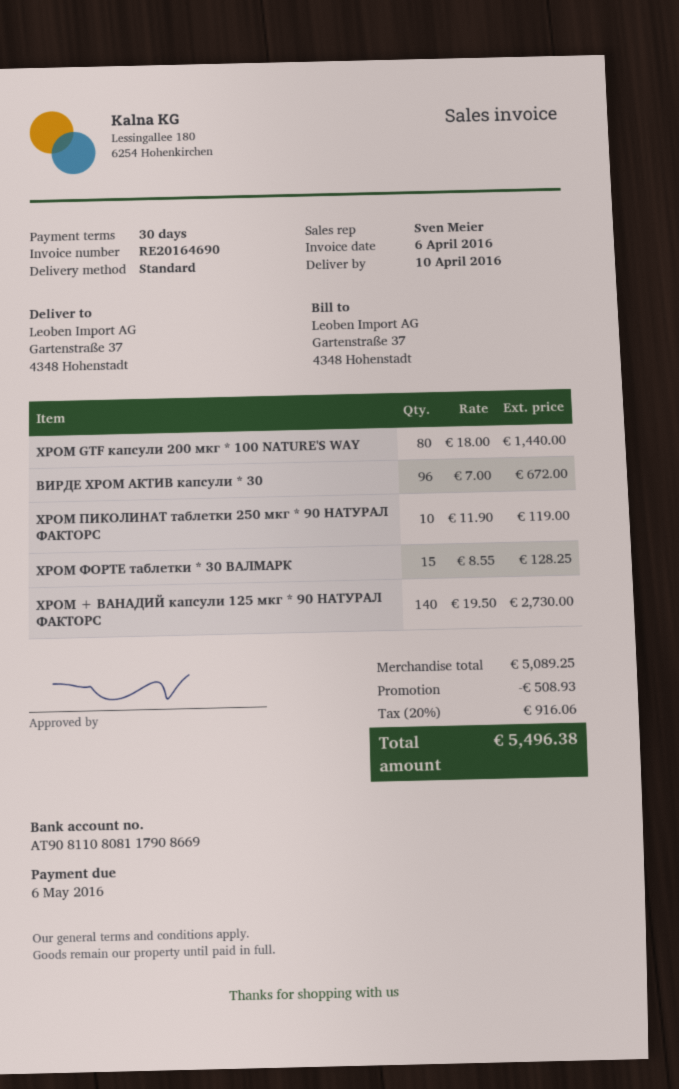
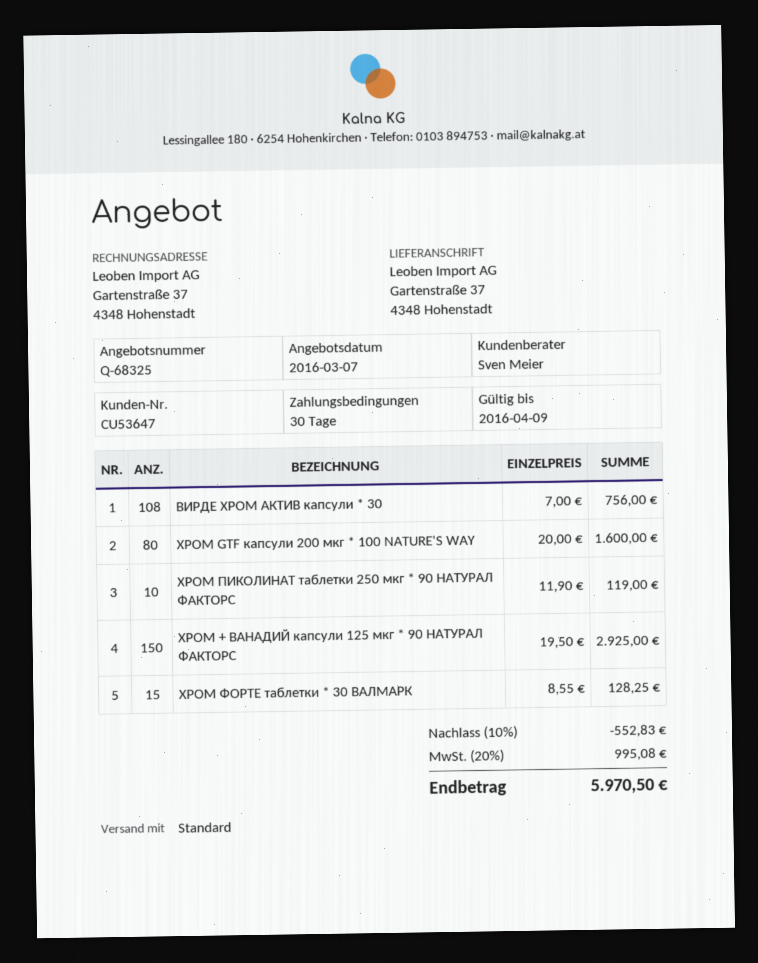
ХРОМ GTF капсули 200 мкг * 100 NATURE'S WAY: 80 x 18.00 = 1440.00 -> 80 x 20.00 = 1600.00
ВИРДЕ ХРОМ АКТИВ капсули * 30: 96 x 7.00 = 672.00 -> 108 x 7.00 = 756.00
ХРОМ + ВАНАДИЙ капсули 125 мкг * 90 НАТУРАЛ ФАКТОРС: 140 x 19.50 = 2730.00 -> 150 x 19.50 = 2925.00
discount: 508.93 -> 552.83
tax: 20% = 916.06 -> 20% = 995.08
total: 5496.38 -> 5970.50

